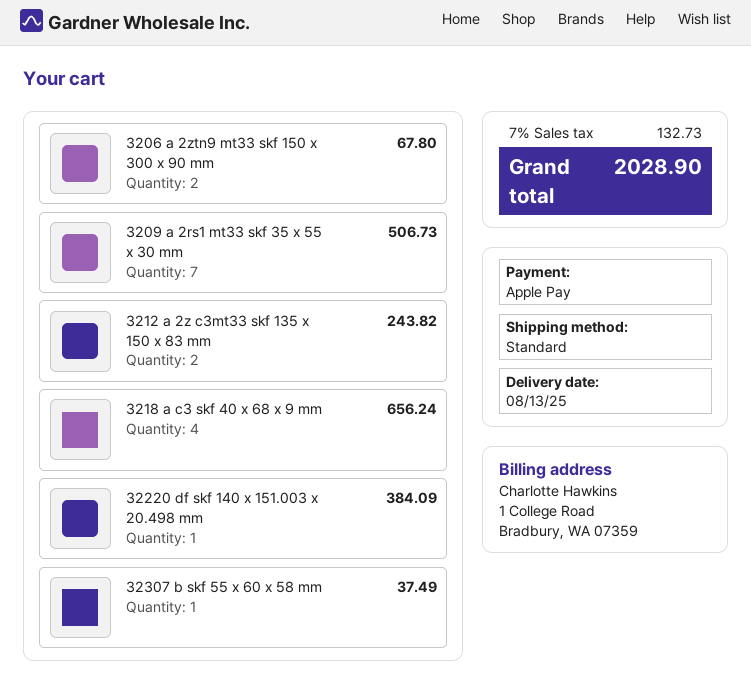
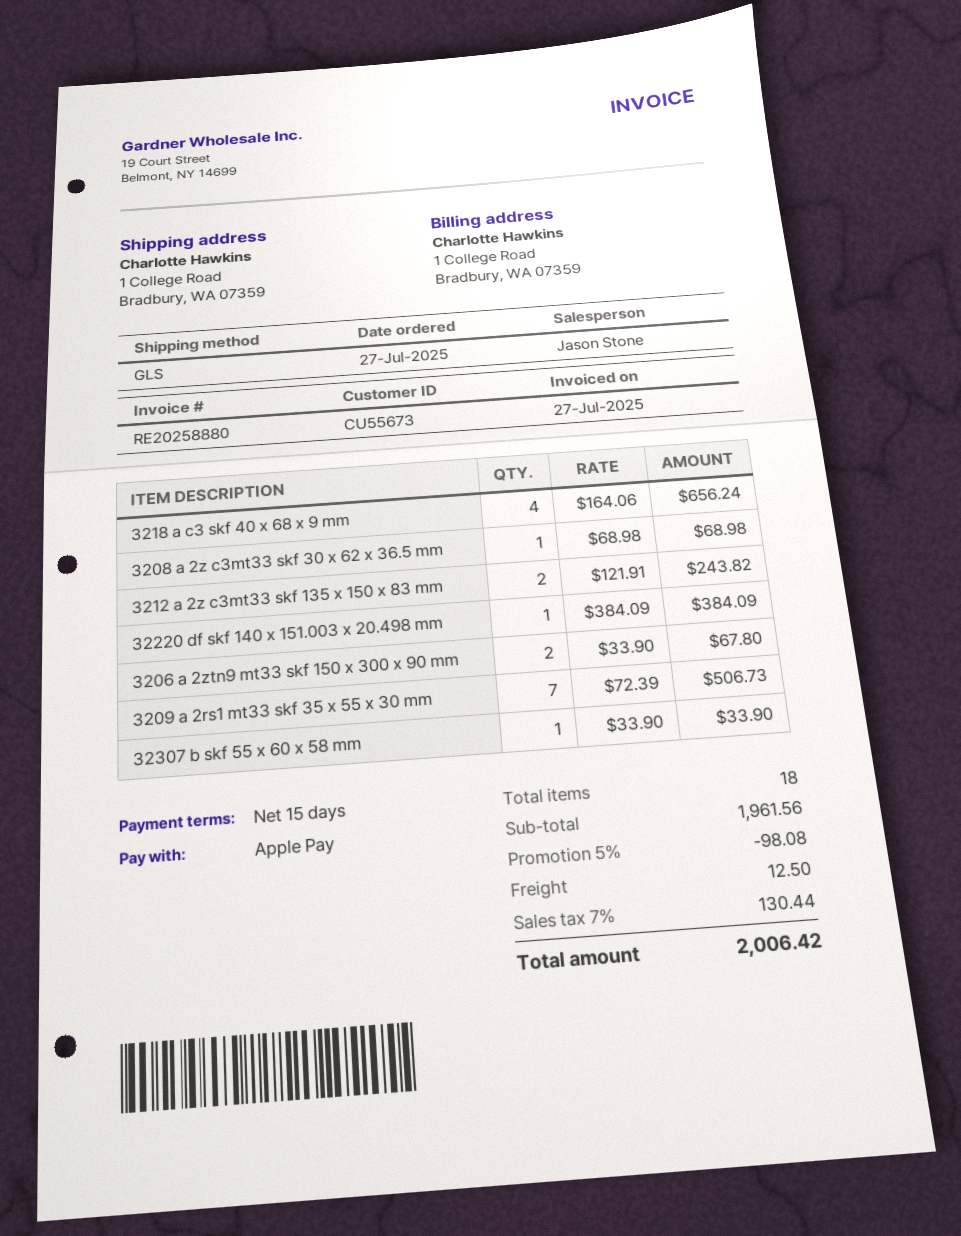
shipping method: standard -> GLS
32307 b skf 55 x 60 x 58 mm: 1 for 37.49 -> 1 for 33.90
3208 a 2z c3mt33 skf 30 x 62 x 36.5 mm: none -> 1 for 68.98
discount: none -> 5% = 98.08
shipping: none -> 12.50
tax: 7% = 132.73 -> 7% = 130.44
total: 2028.90 -> 2006.42

